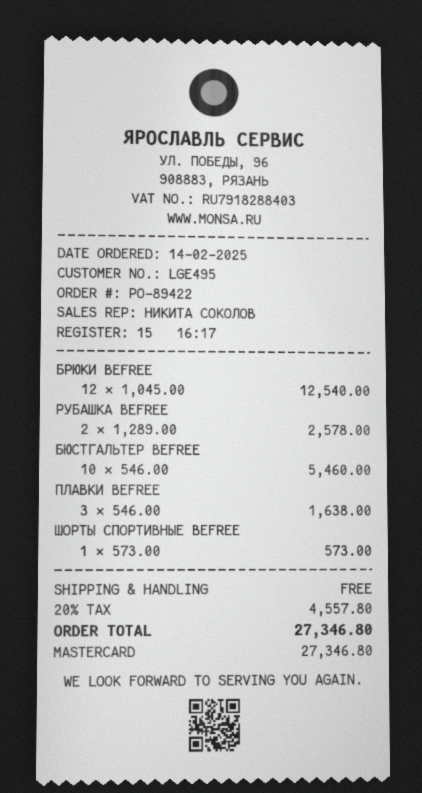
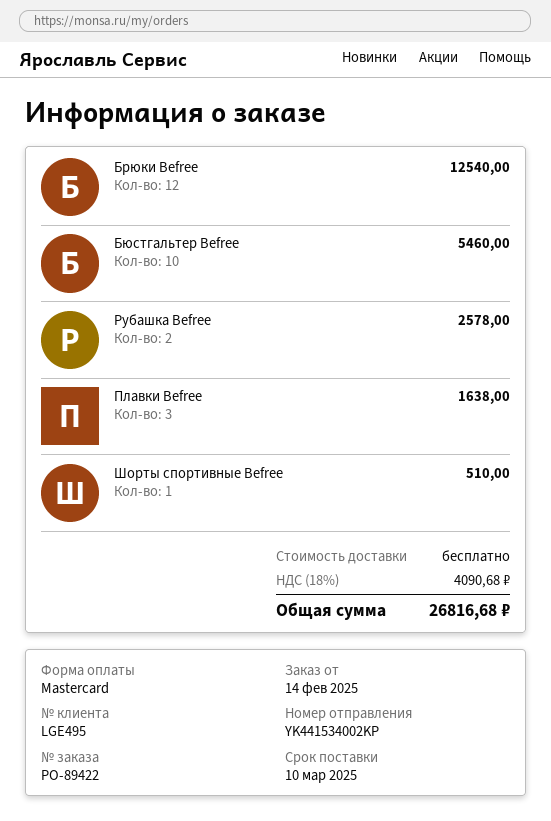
ШОРТЫ СПОРТИВНЫЕ BEFREE: 1 for 573.00 -> 1 for 510.00
tax: 20% = 4557.80 -> 18% = 4090.68
total: 27346.80 -> 26816.68

